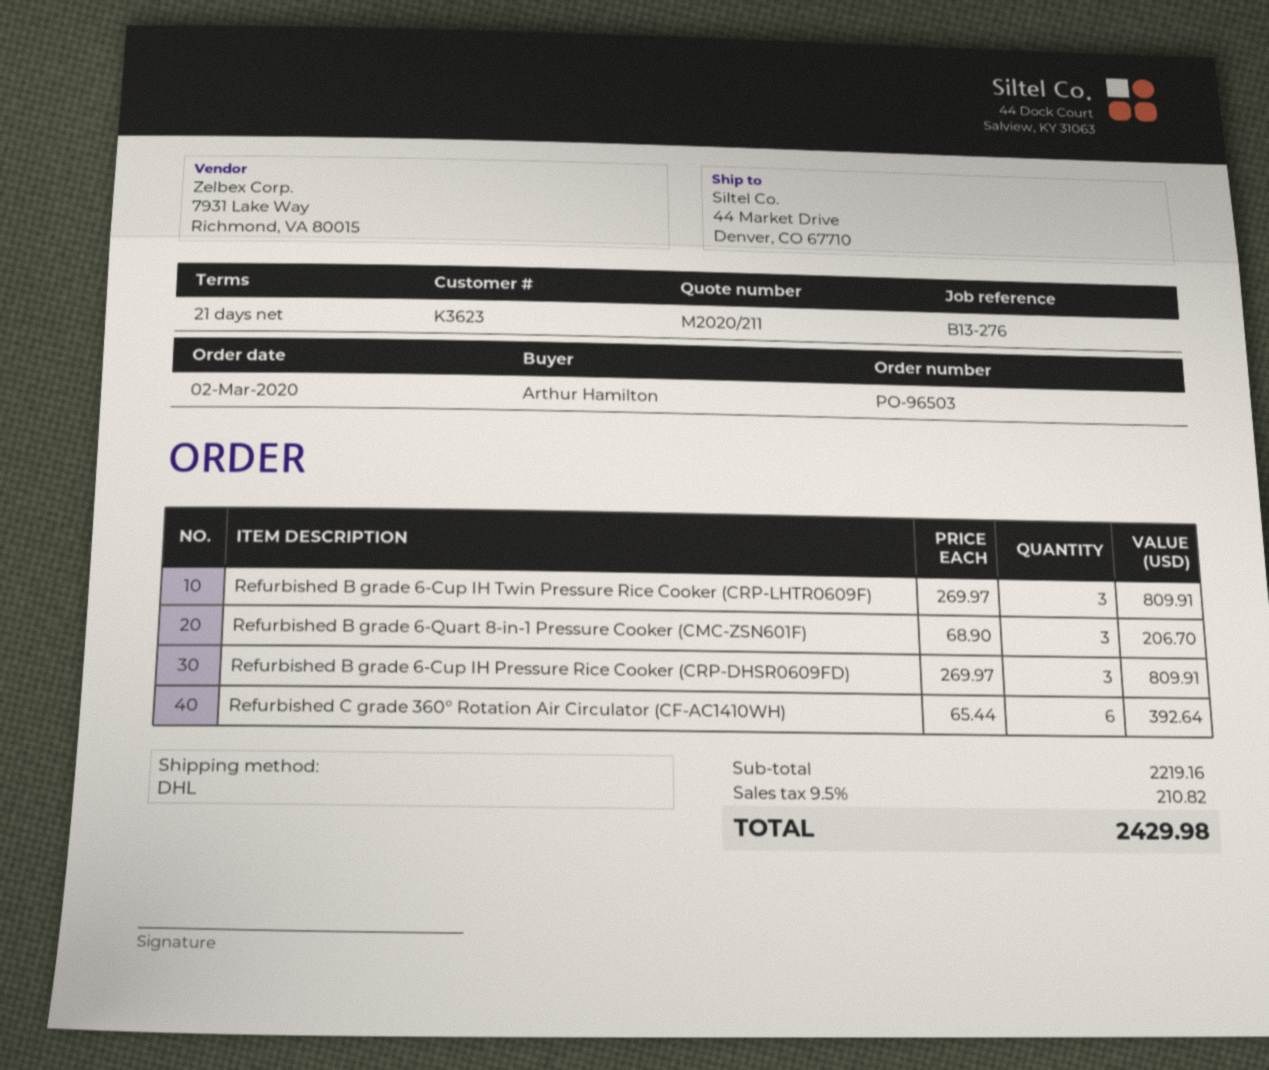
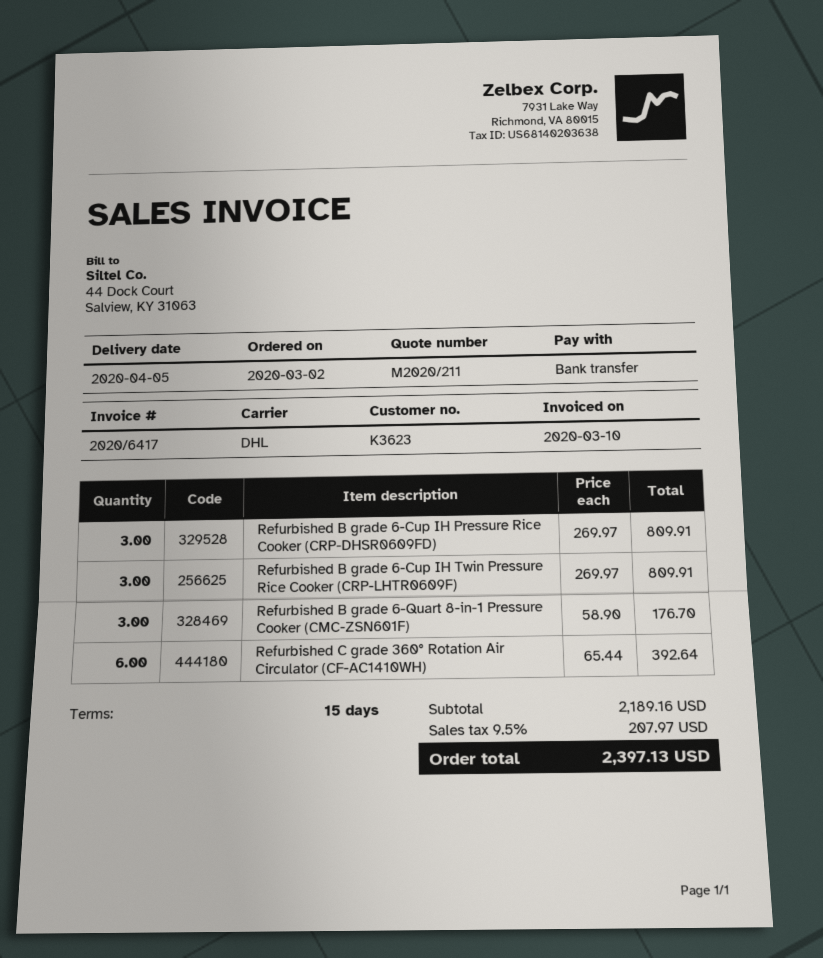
payment terms: 21 days -> 15 days
Refurbished B grade 6-Quart 8-in-1 Pressure Cooker (CMC-ZSN601F): 3 x 68.90 = 206.70 -> 3 x 58.90 = 176.70
subtotal: 2219.16 -> 2189.16
tax: 9.5% = 210.82 -> 9.5% = 207.97
total: 2429.98 -> 2397.13

